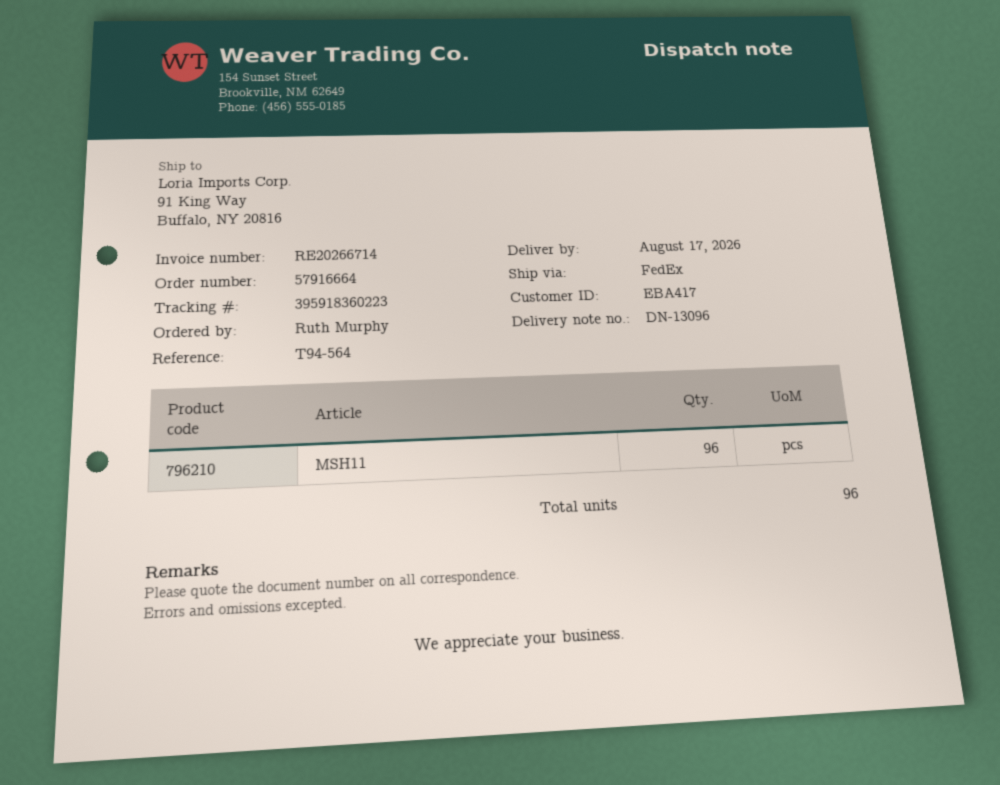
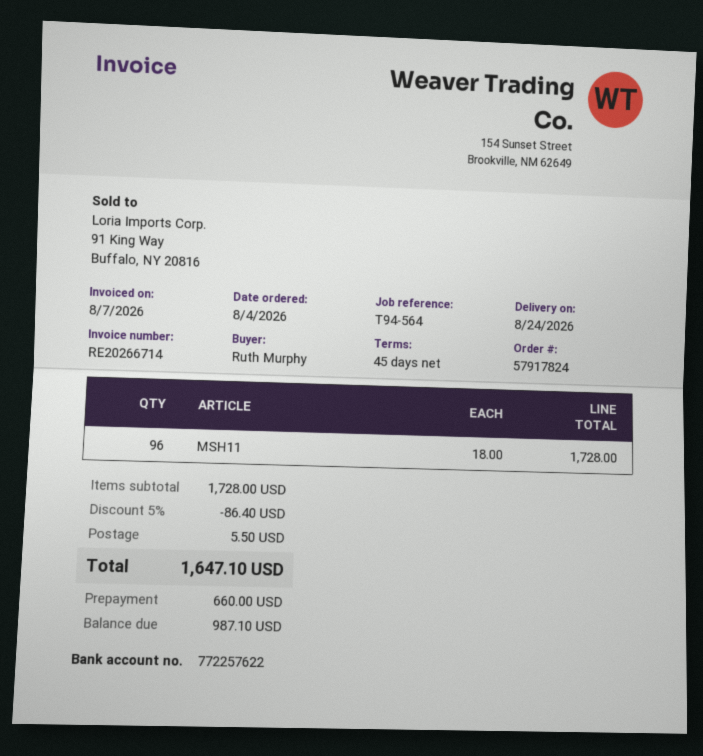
order number: 57916664 -> 57917824
delivery date: 2026-08-17 -> 2026-08-24

